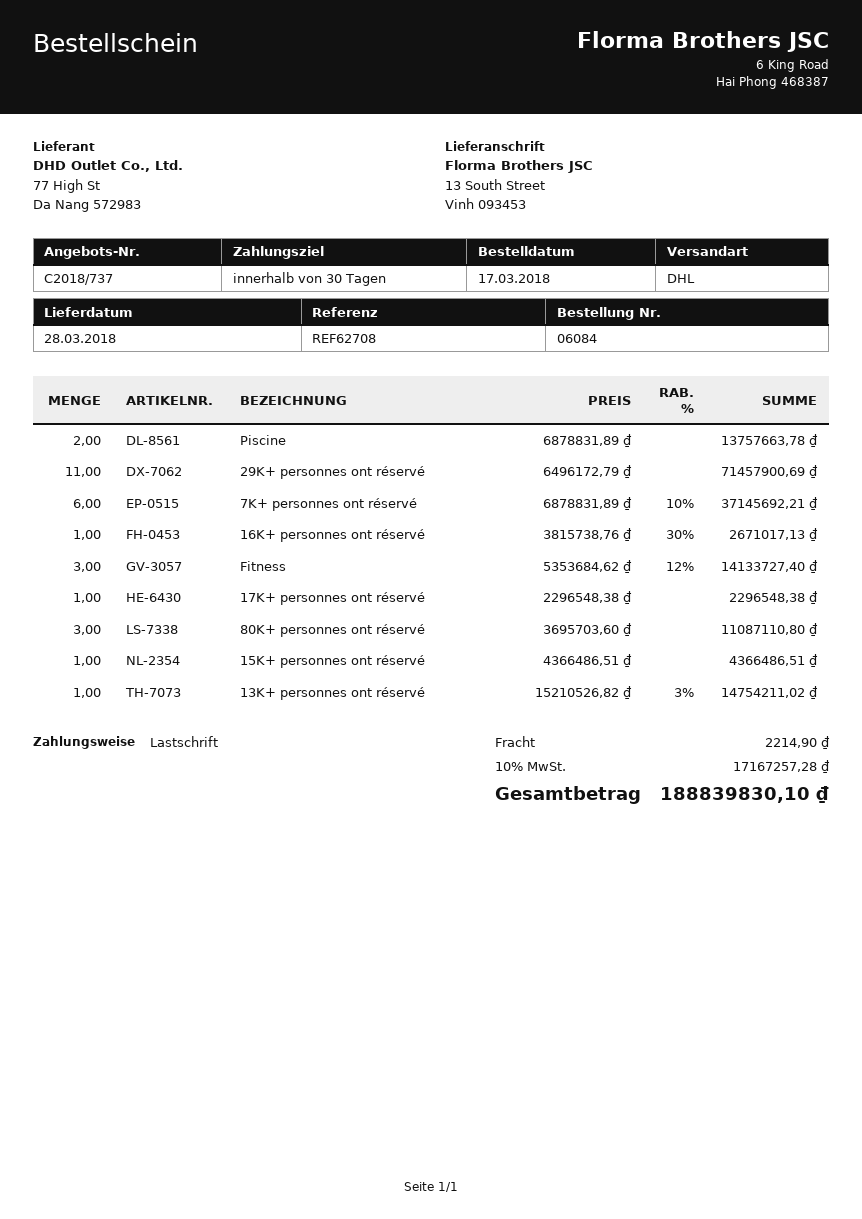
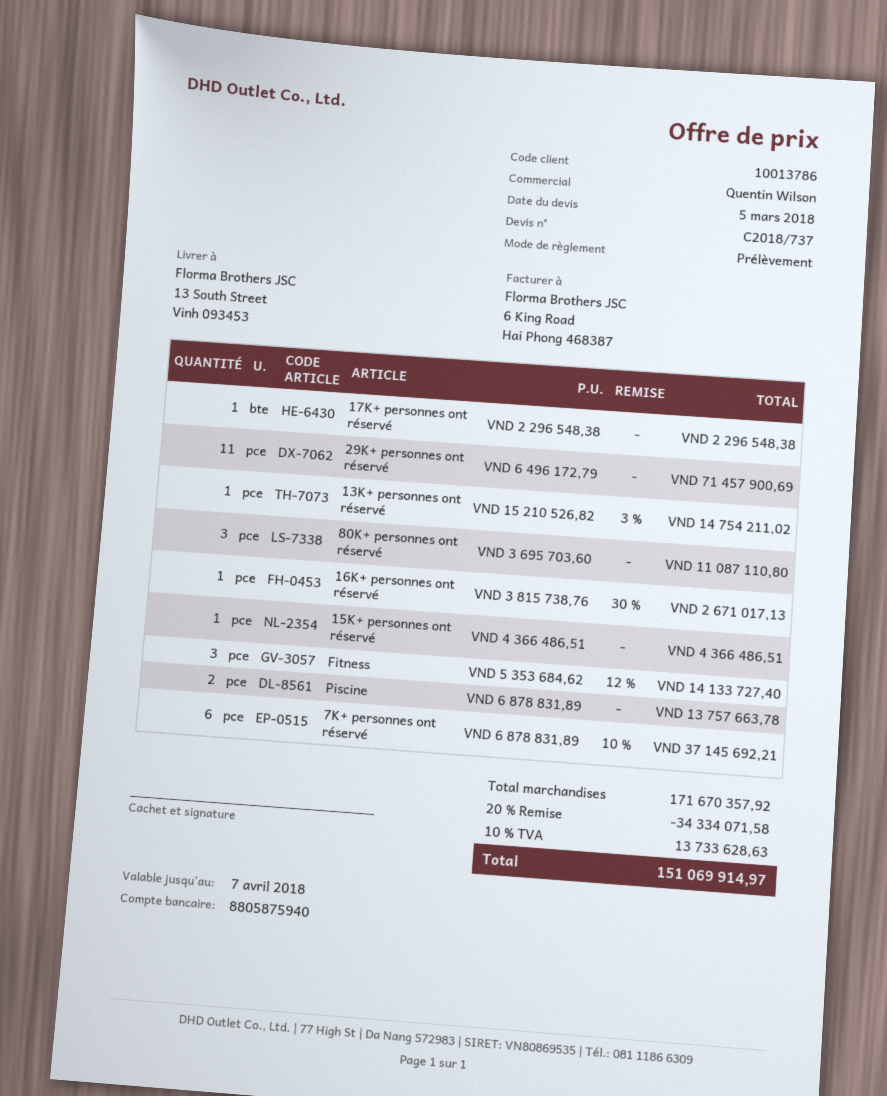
discount: none -> 20% = 34334071.58
shipping: 2214.90 -> none
tax: 10% = 17167257.28 -> 10% = 13733628.63
total: 188839830.10 -> 151069914.97

